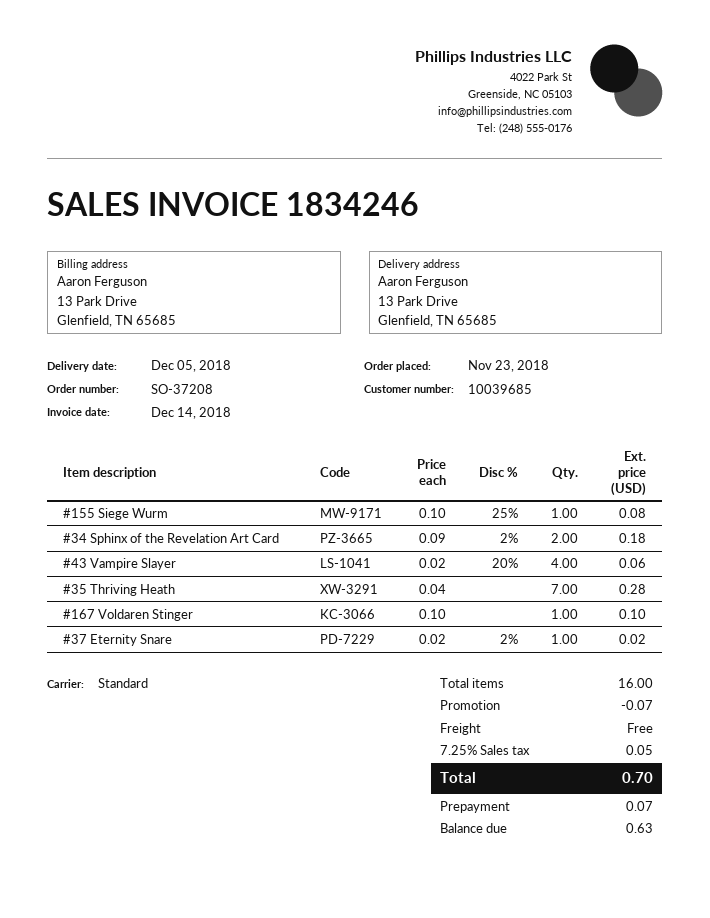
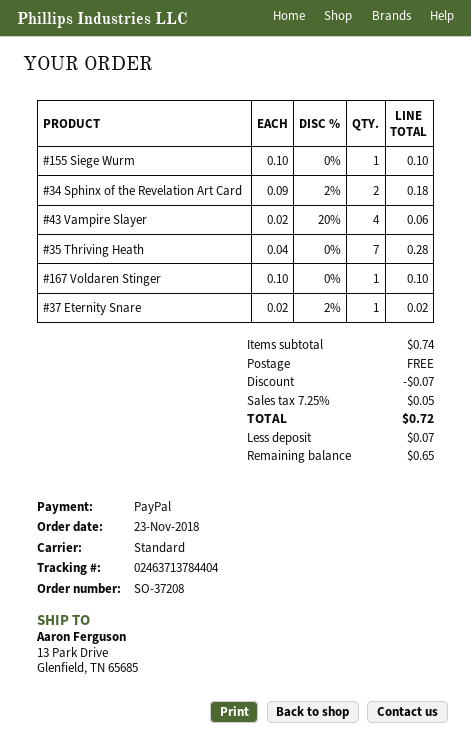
#155 Siege Wurm: 1 x 0.10 - 25% = 0.08 -> 1 x 0.10 = 0.10
total: 0.70 -> 0.72
balance: 0.63 -> 0.65

